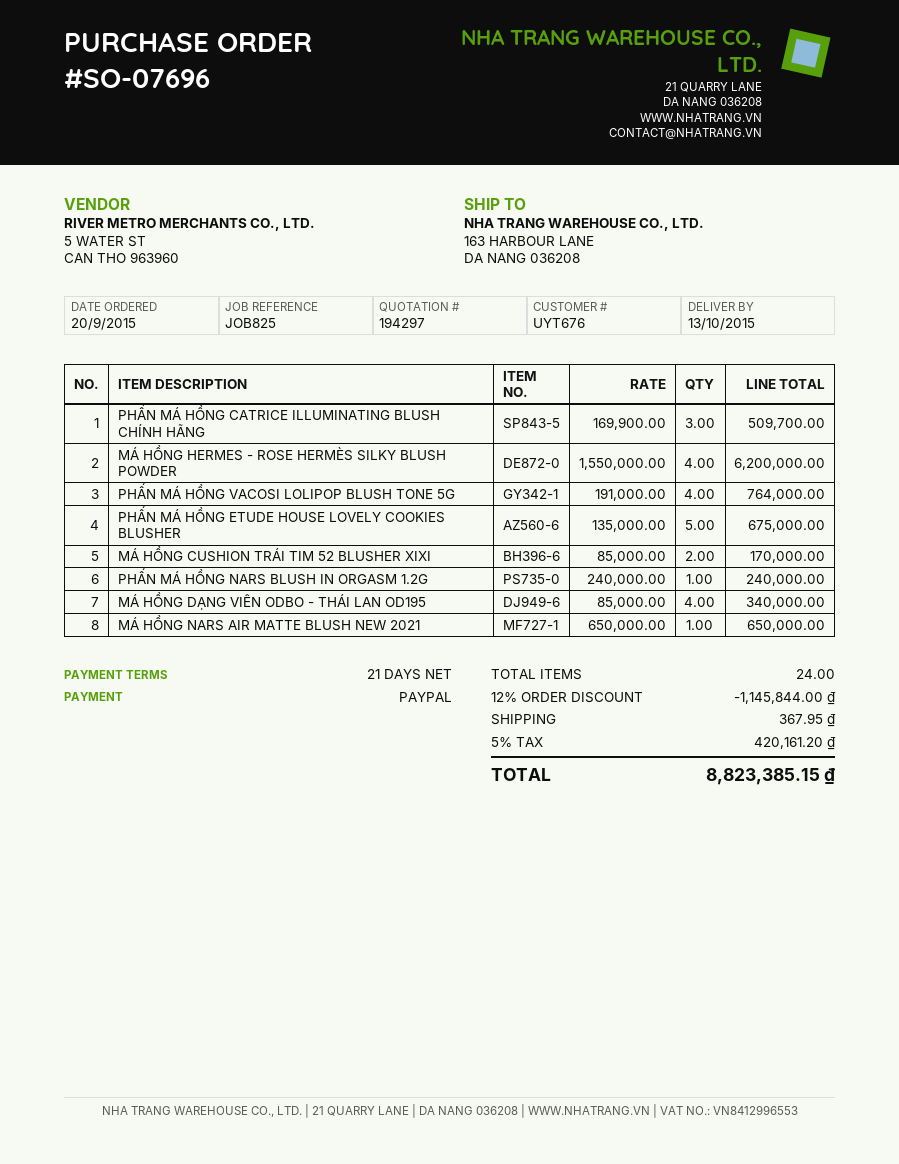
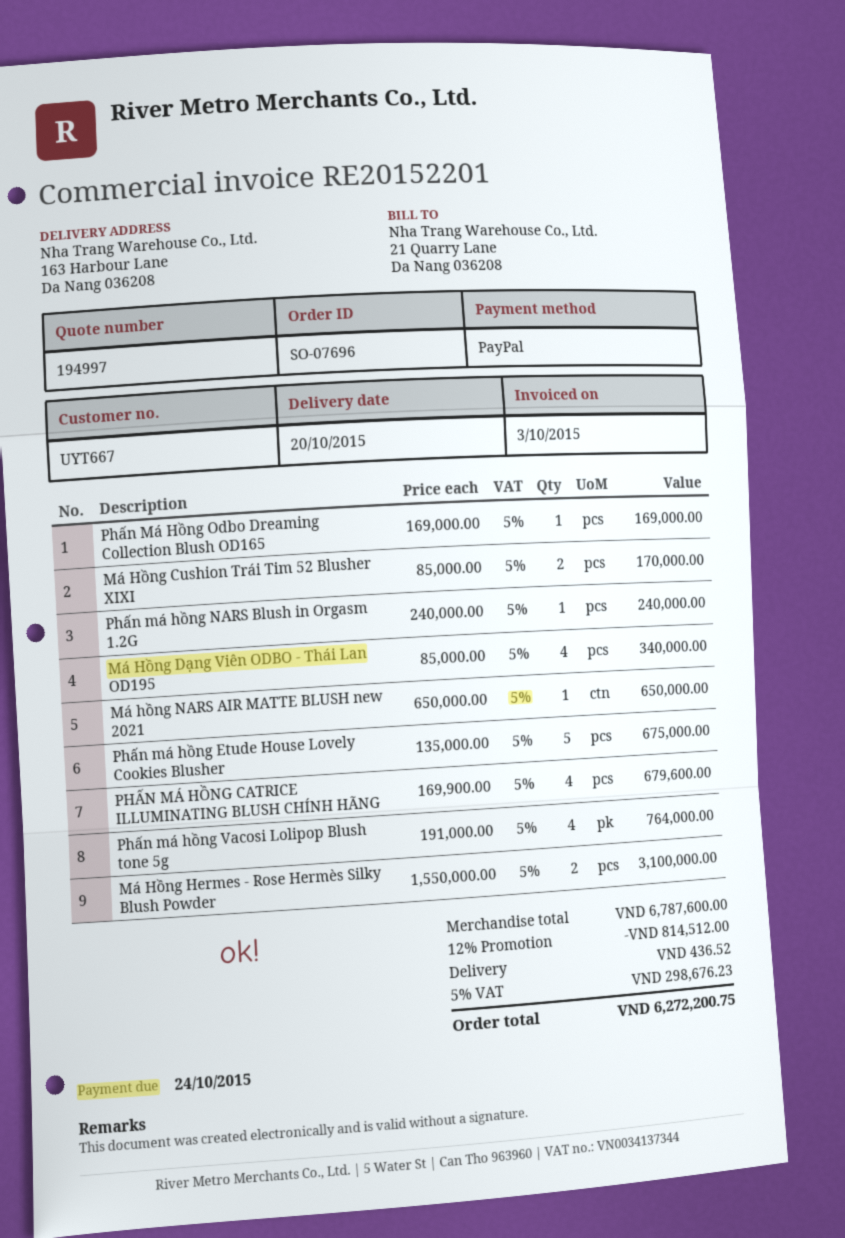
quote number: 194297 -> 194997
delivery date: 2015-10-13 -> 2015-10-20
customer number: UYT676 -> UYT667
PHẤN MÁ HỒNG CATRICE ILLUMINATING BLUSH CHÍNH HÃNG: 3 x 169900.00 = 509700.00 -> 4 x 169900.00 = 679600.00
MÁ HỒNG HERMES - ROSE HERMÈS SILKY BLUSH POWDER: 4 x 1550000.00 = 6200000.00 -> 2 x 1550000.00 = 3100000.00
Phấn Má Hồng Odbo Dreaming Collection Blush OD165: none -> 1 x 169000.00 = 169000.00
discount: 12% = 1145844.00 -> 12% = 814512.00
shipping: 367.95 -> 436.52
tax: 5% = 420161.20 -> 5% = 298676.23
total: 8823385.15 -> 6272200.75

